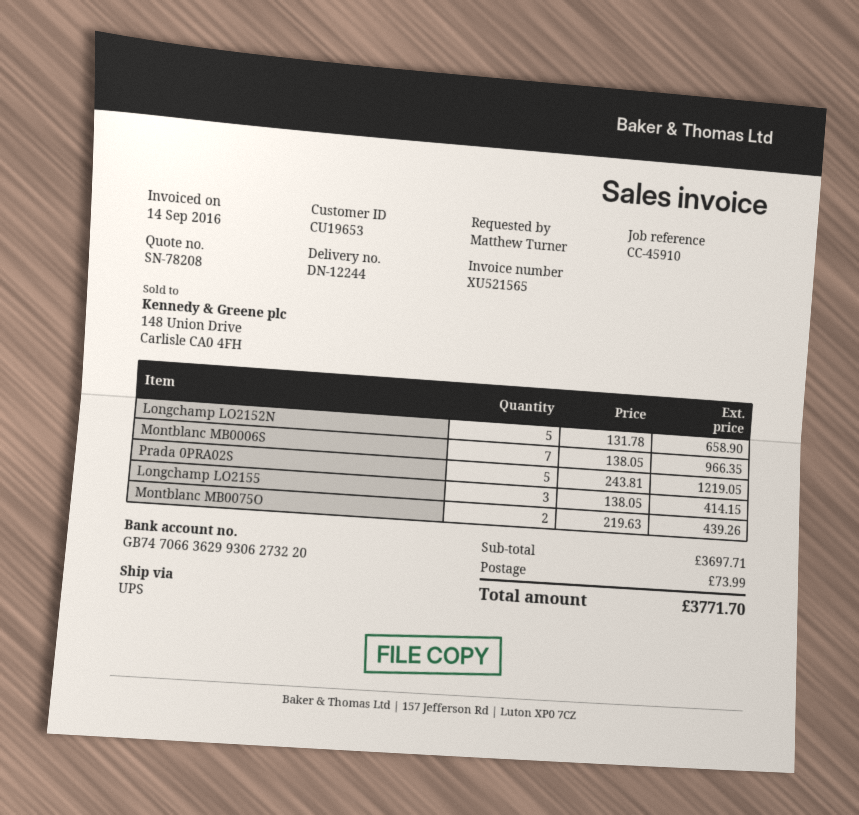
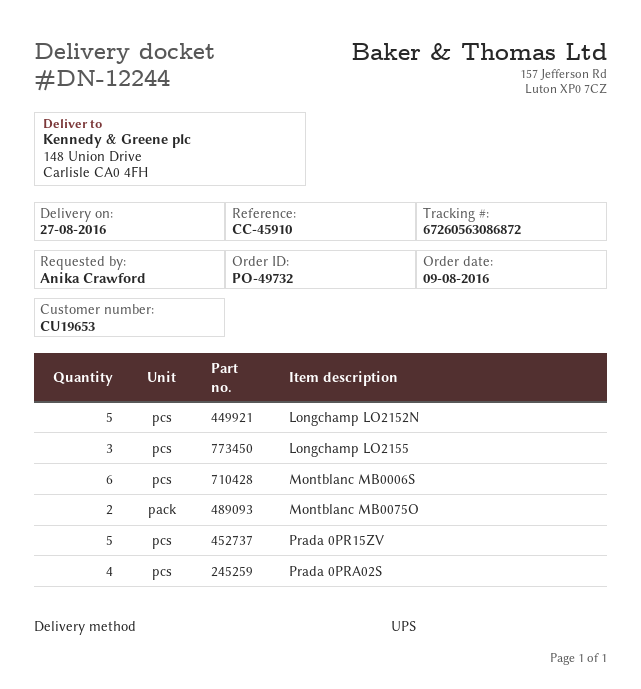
ordered by: Matthew Turner -> Anika Crawford
Montblanc MB0006S: 7 -> 6
Prada 0PRA02S: 5 -> 4
Prada 0PR15ZV: none -> 5

